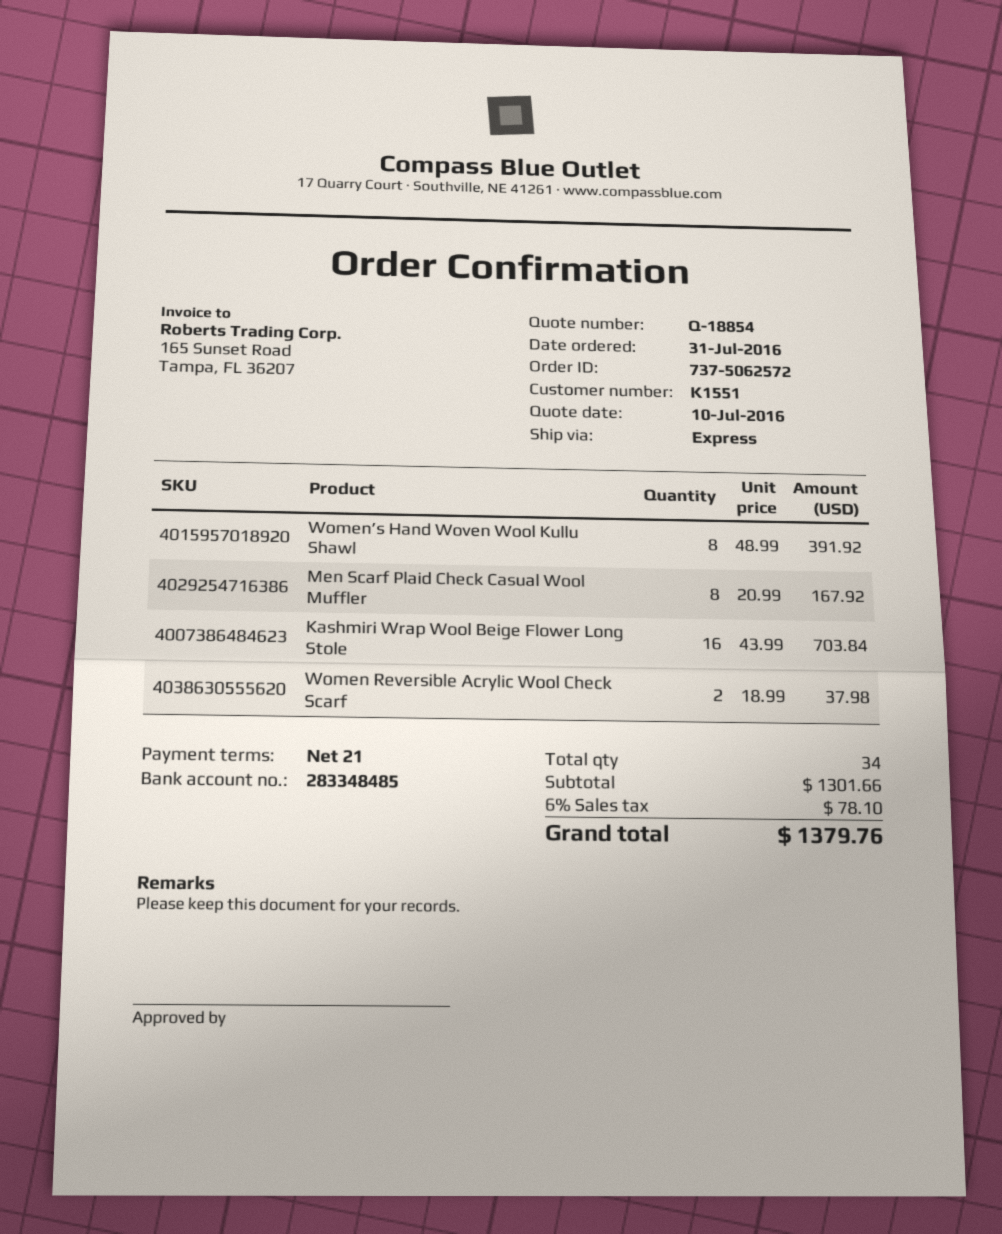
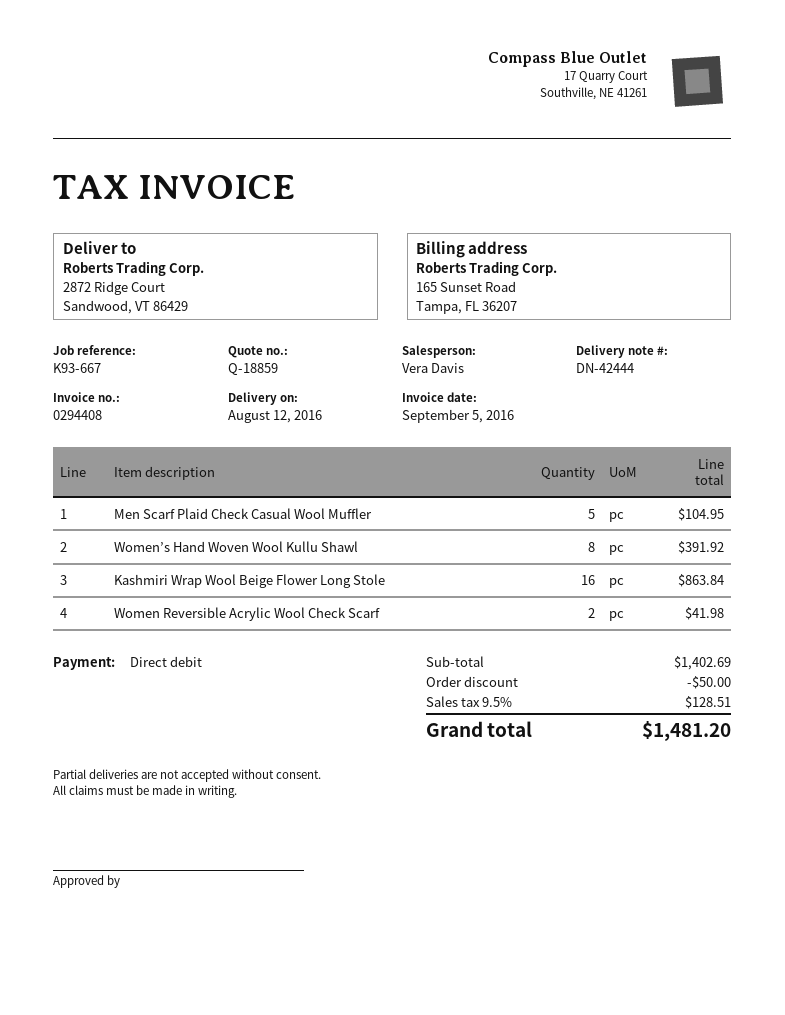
quote number: Q-18854 -> Q-18859
Men Scarf Plaid Check Casual Wool Muffler: 8 for 167.92 -> 5 for 104.95
Kashmiri Wrap Wool Beige Flower Long Stole: 16 for 703.84 -> 16 for 863.84
Women Reversible Acrylic Wool Check Scarf: 2 for 37.98 -> 2 for 41.98
subtotal: 1301.66 -> 1402.69
discount: none -> 50.00
tax: 6% = 78.10 -> 9.5% = 128.51
total: 1379.76 -> 1481.20

